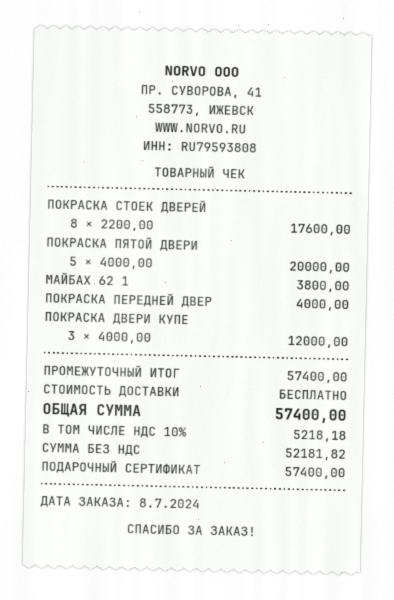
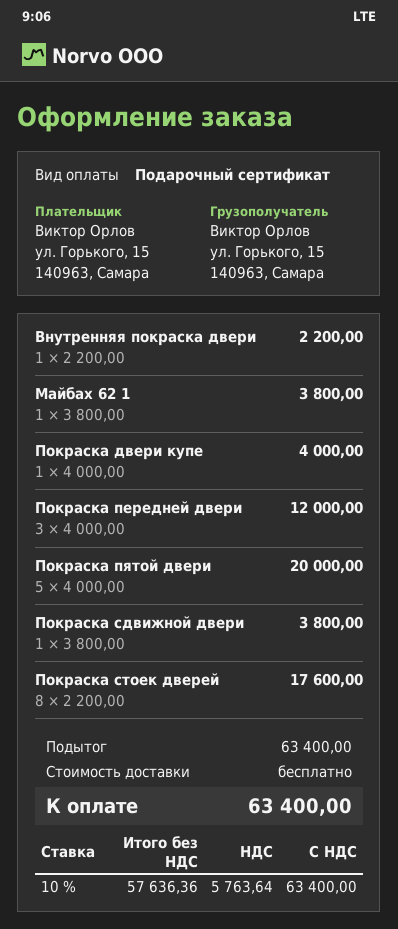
ПОКРАСКА ПЕРЕДНЕЙ ДВЕР: 1 x 4000.00 = 4000.00 -> 3 x 4000.00 = 12000.00
ПОКРАСКА ДВЕРИ КУПЕ: 3 x 4000.00 = 12000.00 -> 1 x 4000.00 = 4000.00
Внутренняя покраска двери: none -> 1 x 2200.00 = 2200.00
Покраска сдвижной двери: none -> 1 x 3800.00 = 3800.00
subtotal: 57400.00 -> 63400.00
net: 52181.82 -> 57636.36
tax: 10% = 5218.18 -> 10% = 5763.64
total: 57400.00 -> 63400.00

